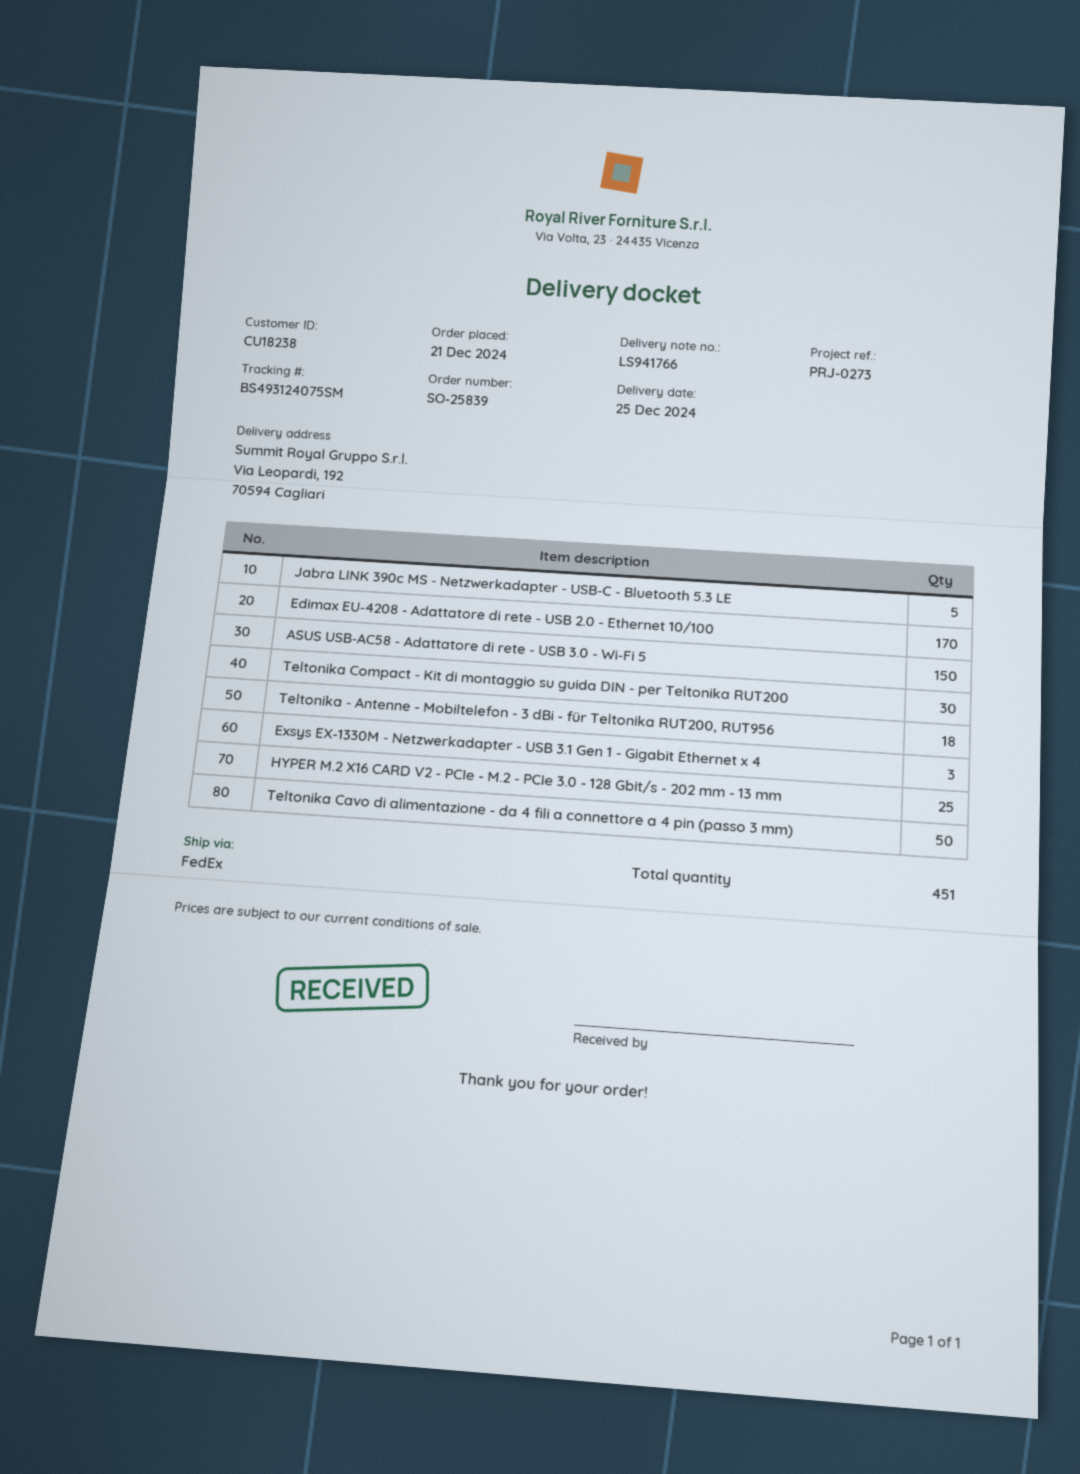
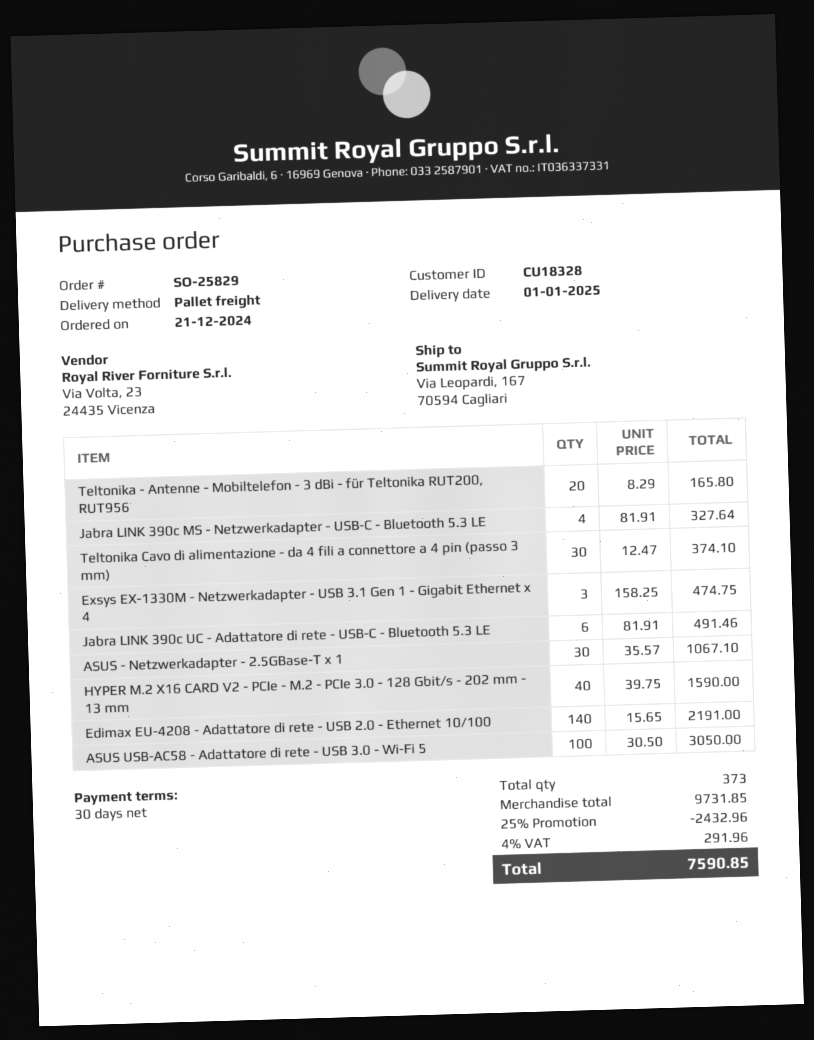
order number: SO-25839 -> SO-25829
delivery date: 2024-12-25 -> 2025-01-01
customer number: CU18238 -> CU18328
shipping method: FedEx -> pallet freight
ship to: Via Leopardi, 192, 70594 Cagliari -> Via Leopardi, 167, 70594 Cagliari
Jabra LINK 390c MS - Netzwerkadapter - USB-C - Bluetooth 5.3 LE: 5 -> 4
Edimax EU-4208 - Adattatore di rete - USB 2.0 - Ethernet 10/100: 170 -> 140
ASUS USB-AC58 - Adattatore di rete - USB 3.0 - Wi-Fi 5: 150 -> 100
Teltonika Compact - Kit di montaggio su guida DIN - per Teltonika RUT200: 30 -> none
Teltonika - Antenne - Mobiltelefon - 3 dBi - für Teltonika RUT200, RUT956: 18 -> 20
HYPER M.2 X16 CARD V2 - PCIe - M.2 - PCIe 3.0 - 128 Gbit/s - 202 mm - 13 mm: 25 -> 40
Teltonika Cavo di alimentazione - da 4 fili a connettore a 4 pin (passo 3 mm): 50 -> 30
Jabra LINK 390c UC - Adattatore di rete - USB-C - Bluetooth 5.3 LE: none -> 6
ASUS - Netzwerkadapter - 2.5GBase-T x 1: none -> 30
total quantity: 451 -> 373

